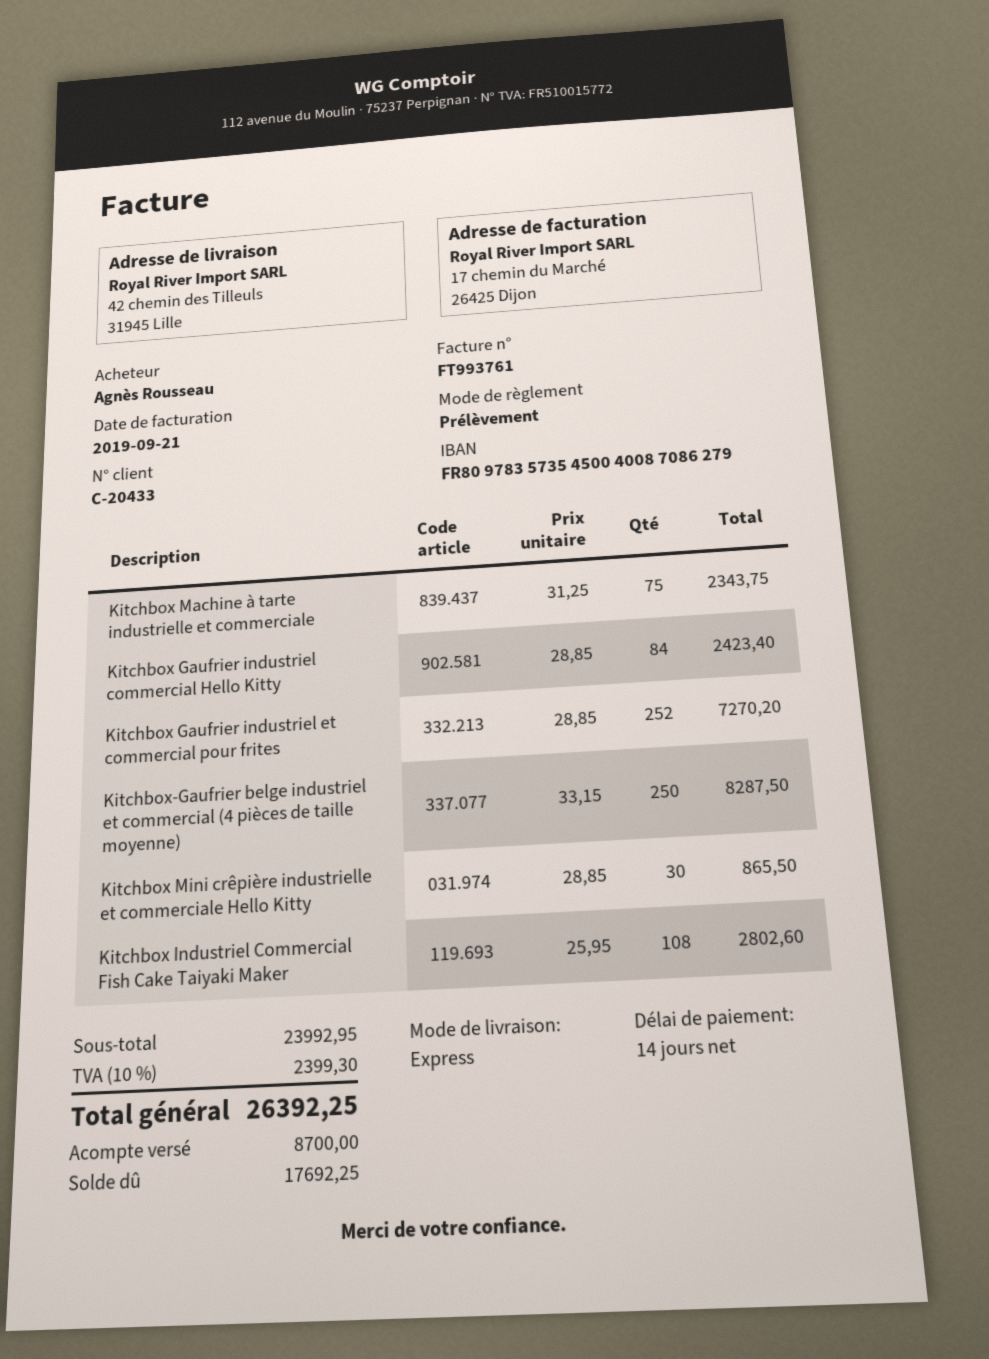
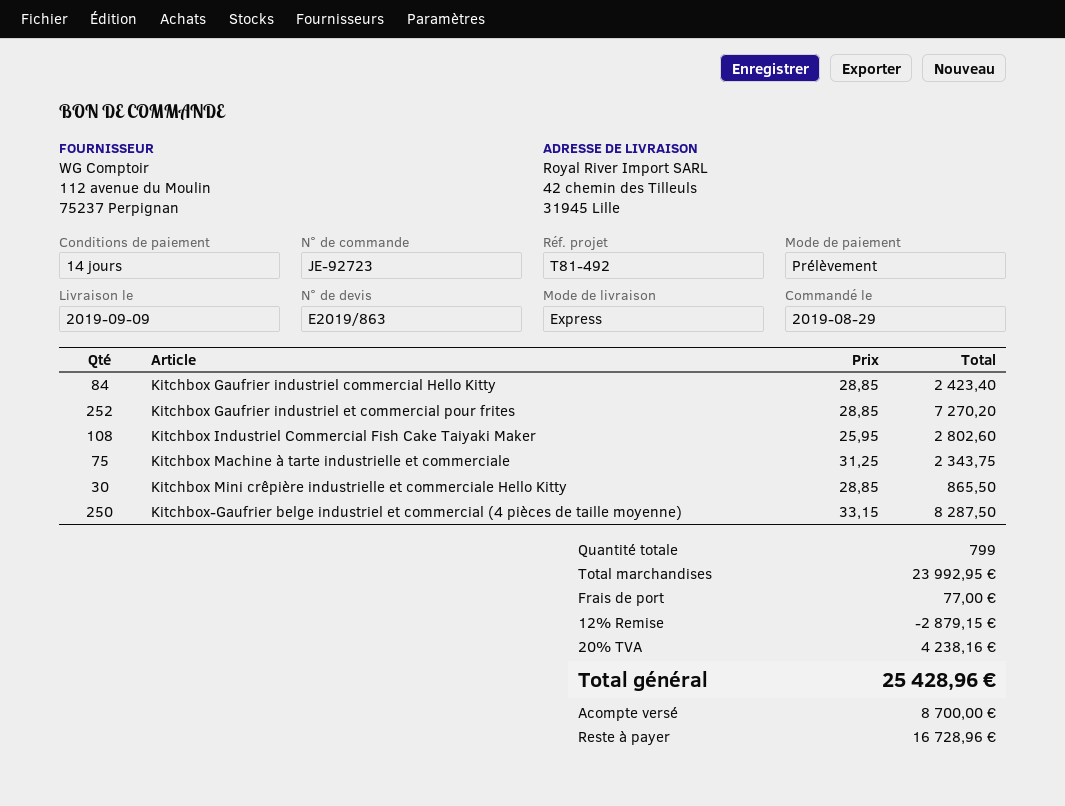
discount: none -> 12% = 2879.15
shipping: none -> 77.00
tax: 10% = 2399.30 -> 20% = 4238.16
total: 26392.25 -> 25428.96
balance: 17692.25 -> 16728.96

